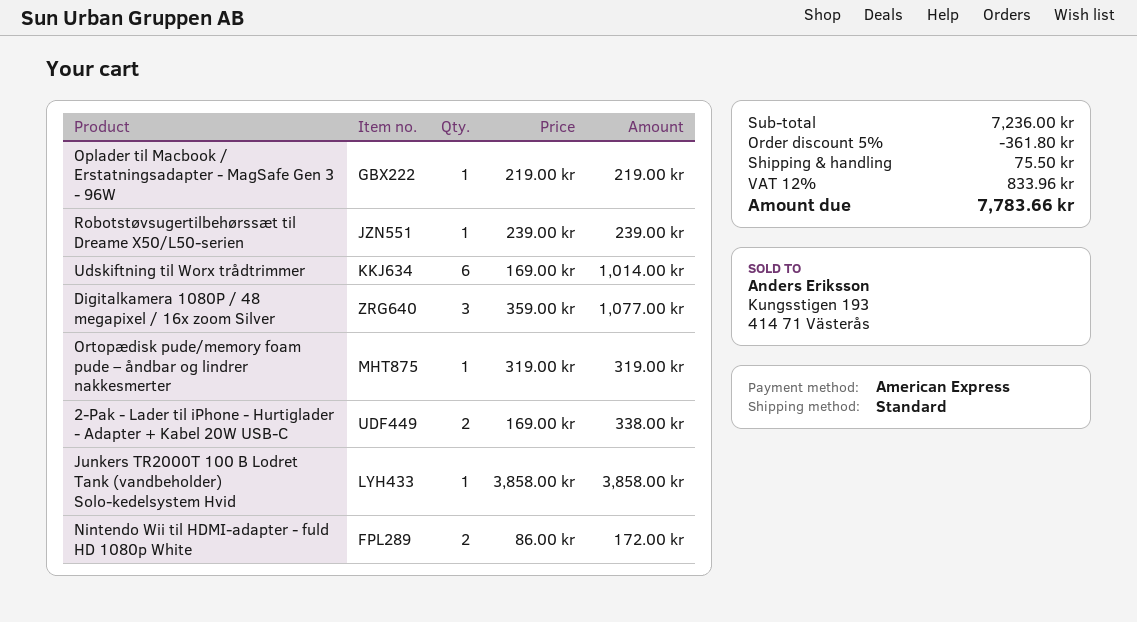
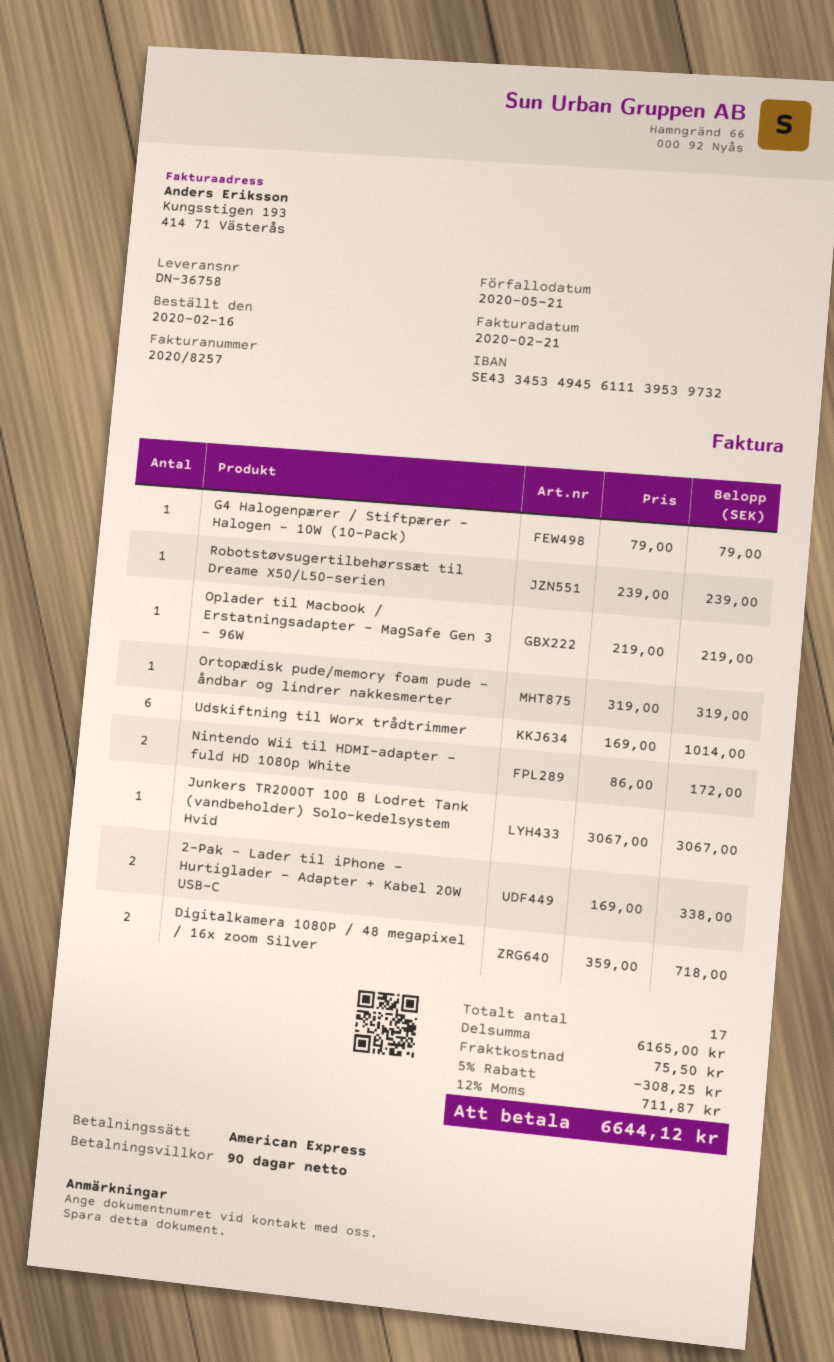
Digitalkamera 1080P / 48 megapixel / 16x zoom Silver: 3 x 359.00 = 1077.00 -> 2 x 359.00 = 718.00
Junkers TR2000T 100 B Lodret Tank (vandbeholder) Solo-kedelsystem Hvid: 1 x 3858.00 = 3858.00 -> 1 x 3067.00 = 3067.00
G4 Halogenpærer / Stiftpærer - Halogen - 10W (10-Pack): none -> 1 x 79.00 = 79.00
subtotal: 7236.00 -> 6165.00
discount: 5% = 361.80 -> 5% = 308.25
tax: 12% = 833.96 -> 12% = 711.87
total: 7783.66 -> 6644.12

